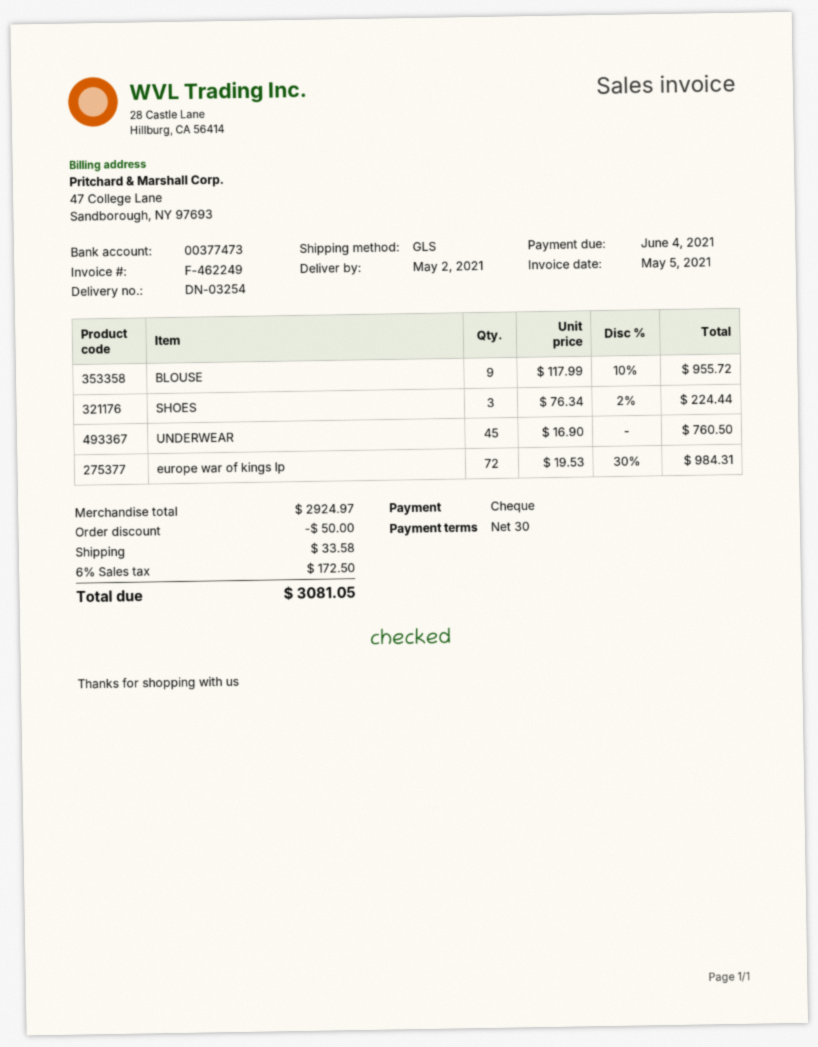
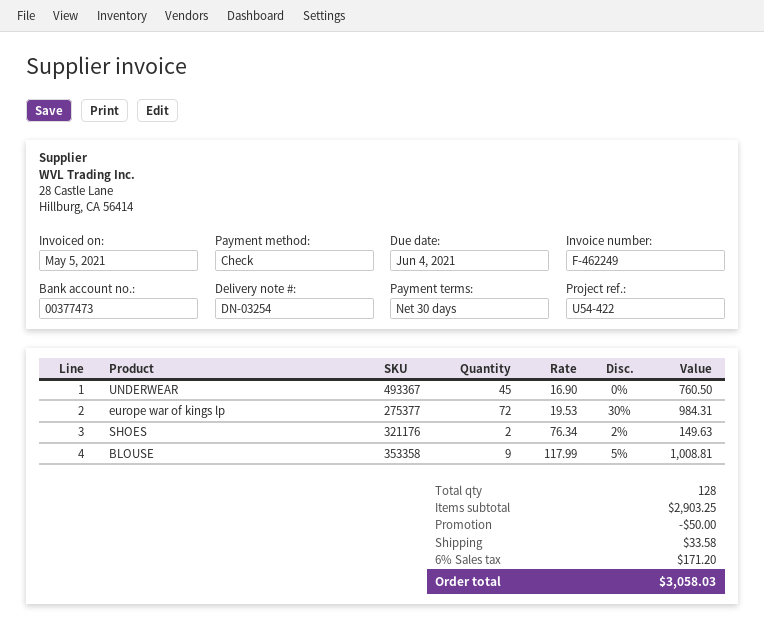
BLOUSE: 9 x 117.99 - 10% = 955.72 -> 9 x 117.99 - 5% = 1008.81
SHOES: 3 x 76.34 - 2% = 224.44 -> 2 x 76.34 - 2% = 149.63
subtotal: 2924.97 -> 2903.25
tax: 6% = 172.50 -> 6% = 171.20
total: 3081.05 -> 3058.03

